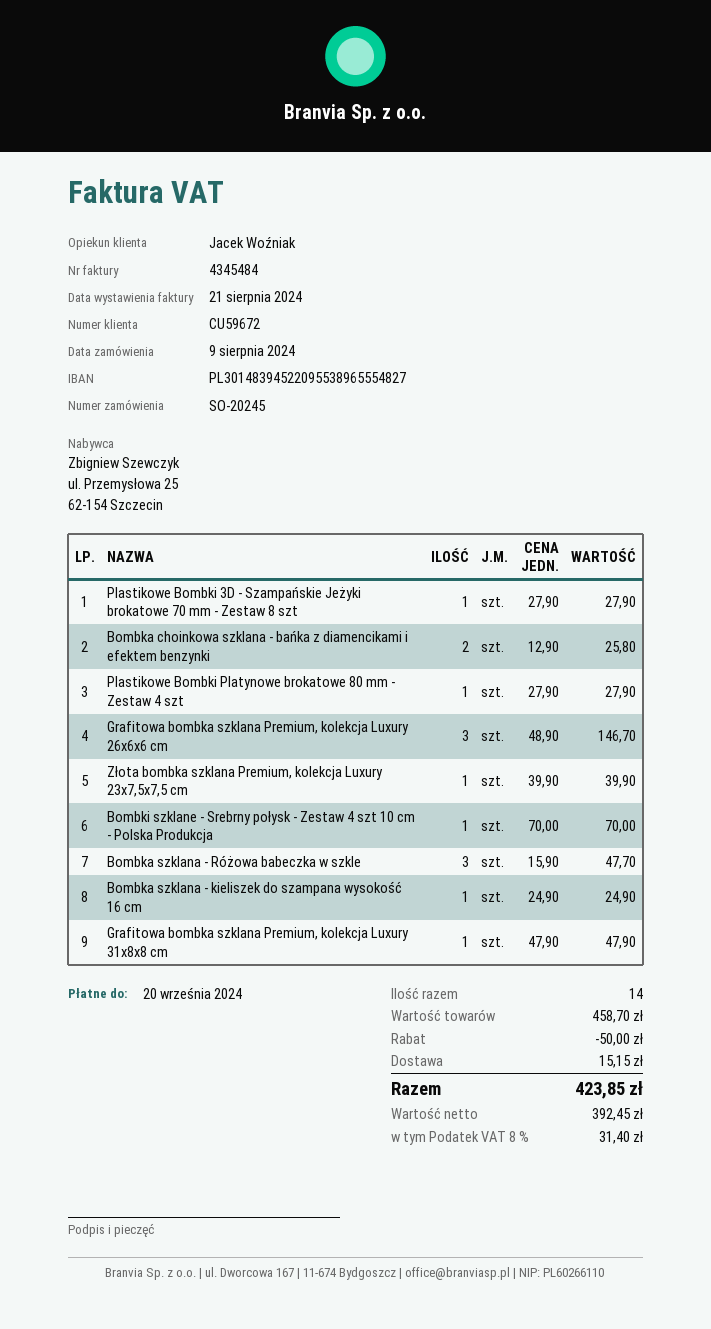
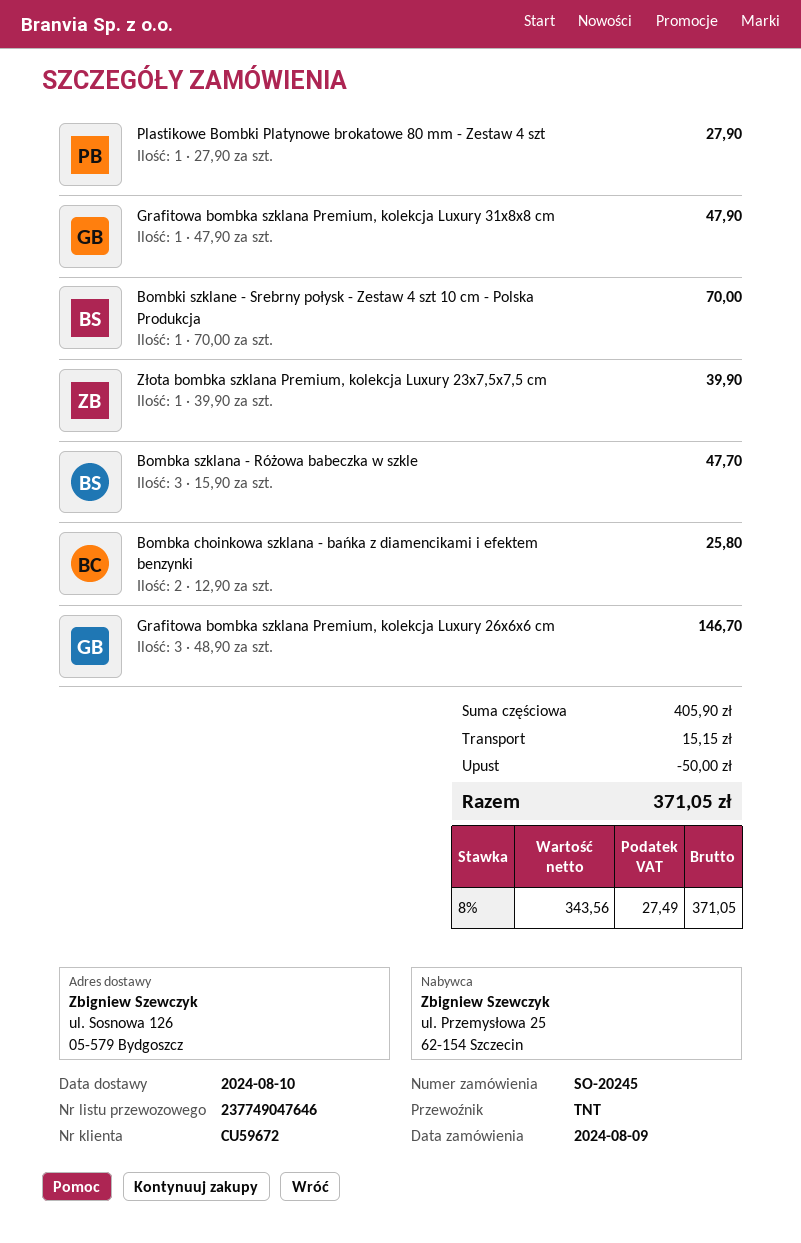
Plastikowe Bombki 3D - Szampańskie Jeżyki brokatowe 70 mm - Zestaw 8 szt: 1 x 27.90 = 27.90 -> none
Bombka szklana - kieliszek do szampana wysokość 16 cm: 1 x 24.90 = 24.90 -> none
subtotal: 458.70 -> 405.90
net: 392.45 -> 343.56
tax: 8% = 31.40 -> 8% = 27.49
total: 423.85 -> 371.05

